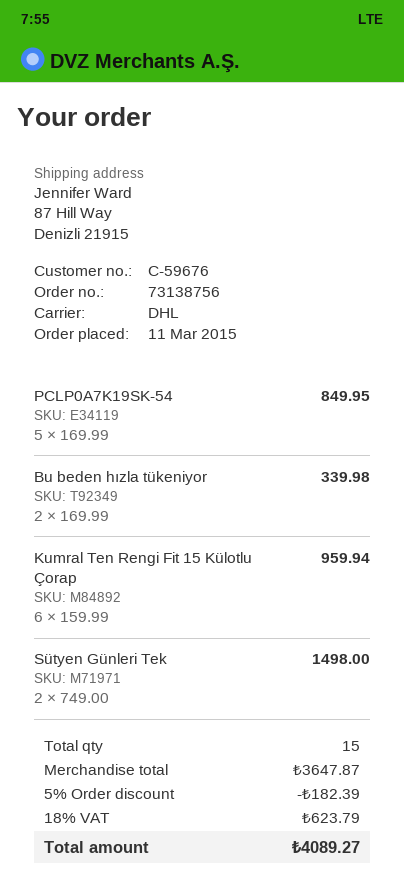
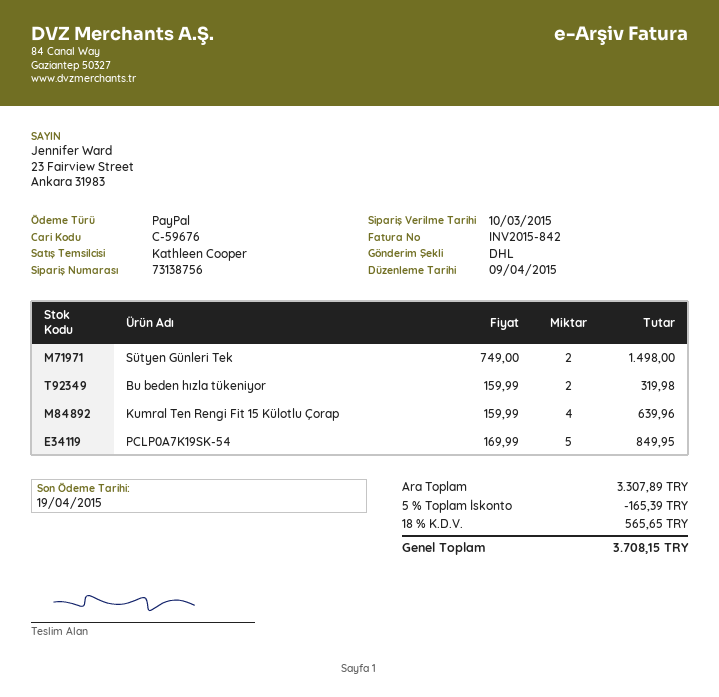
order date: 2015-03-11 -> 2015-03-10
Bu beden hızla tükeniyor: 2 x 169.99 = 339.98 -> 2 x 159.99 = 319.98
Kumral Ten Rengi Fit 15 Külotlu Çorap: 6 x 159.99 = 959.94 -> 4 x 159.99 = 639.96
subtotal: 3647.87 -> 3307.89
discount: 5% = 182.39 -> 5% = 165.39
tax: 18% = 623.79 -> 18% = 565.65
total: 4089.27 -> 3708.15

